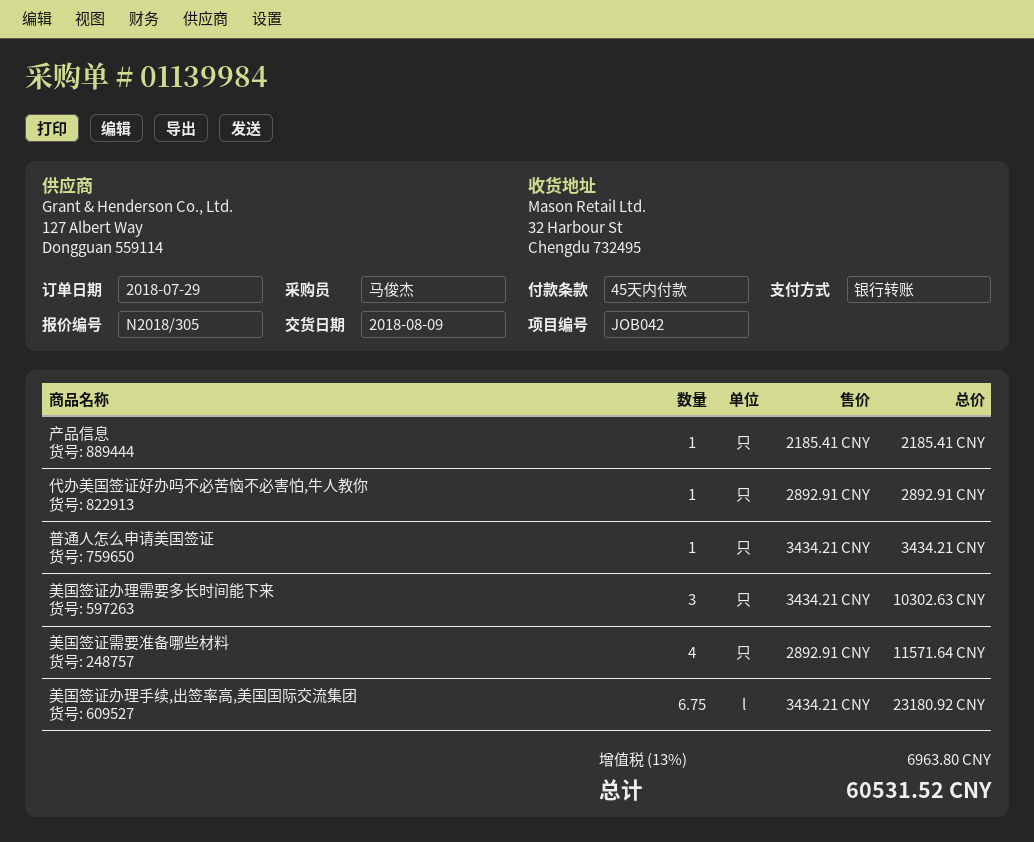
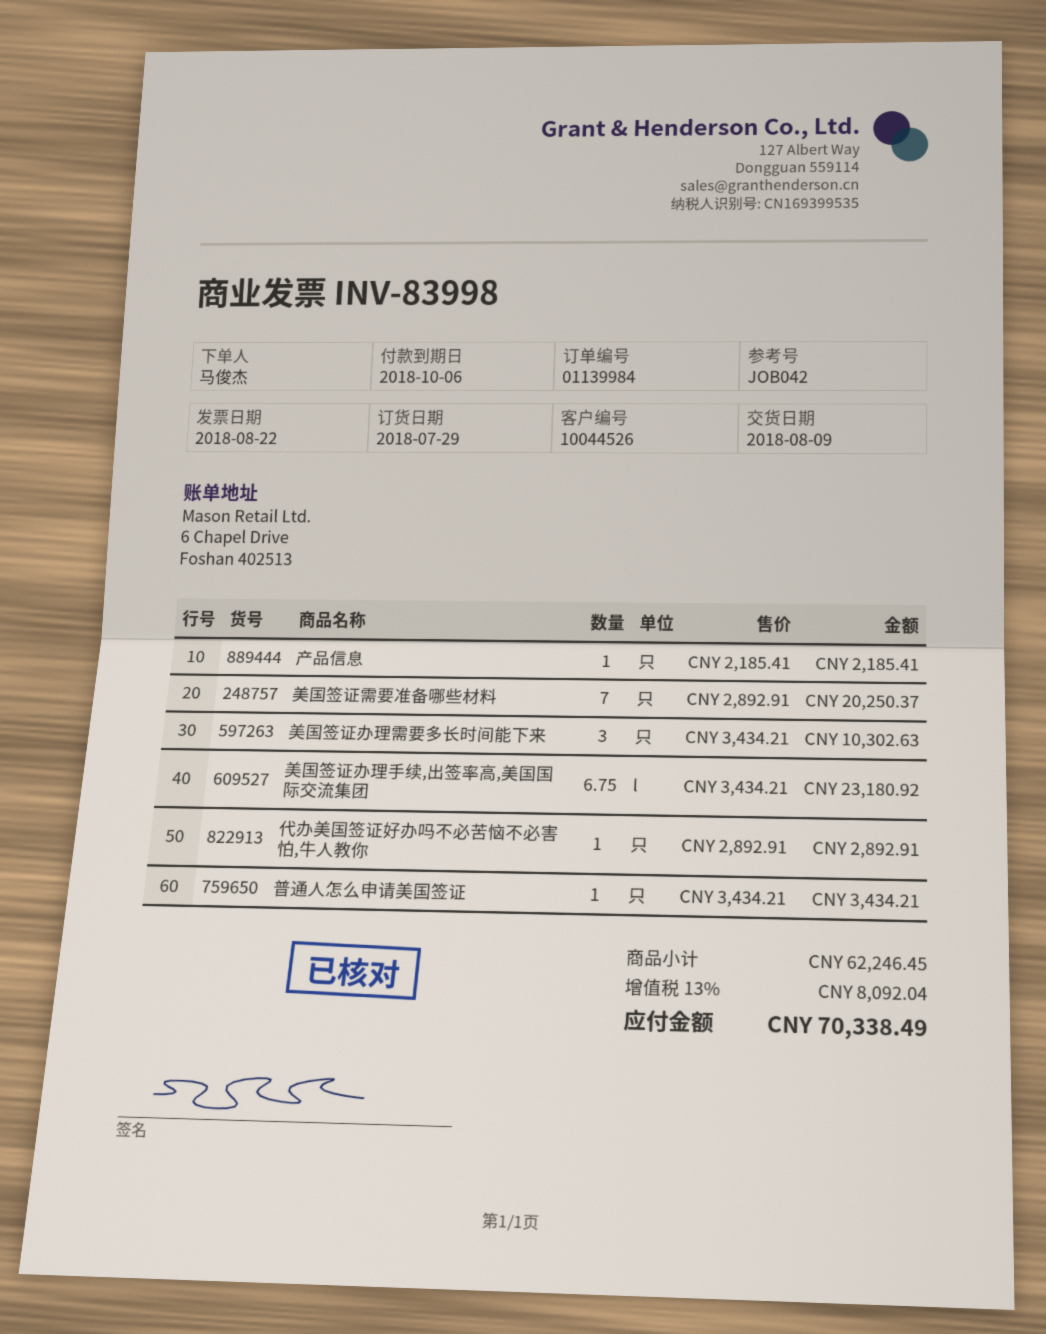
美国签证需要准备哪些材料: 4 x 2892.91 = 11571.64 -> 7 x 2892.91 = 20250.37
tax: 13% = 6963.80 -> 13% = 8092.04
total: 60531.52 -> 70338.49

